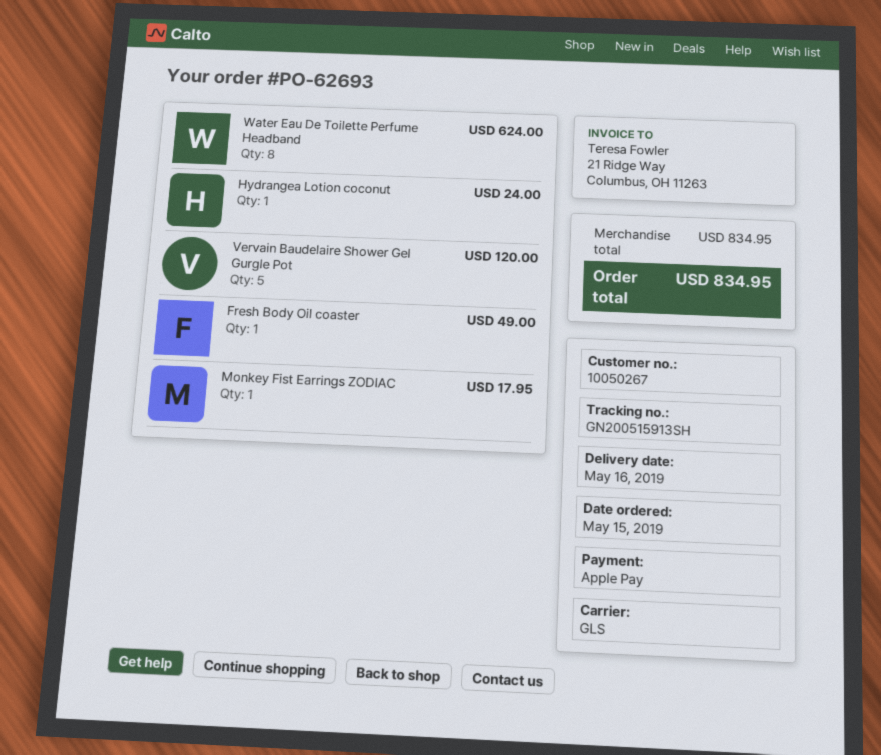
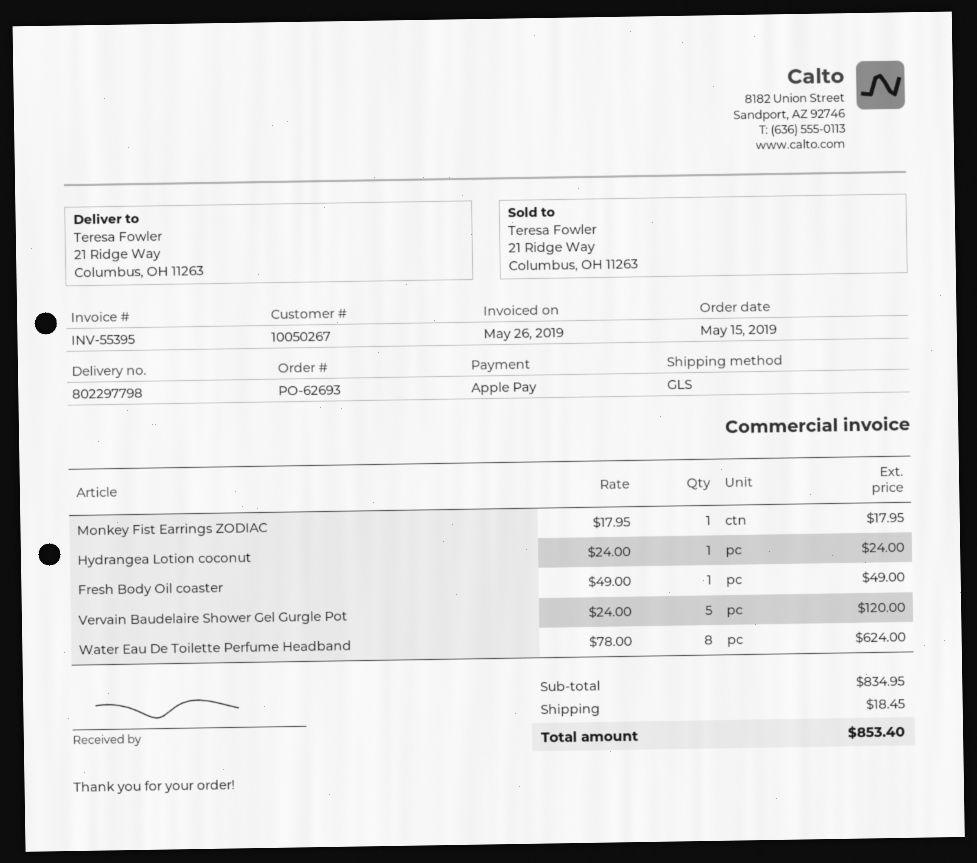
shipping: none -> 18.45
total: 834.95 -> 853.40

